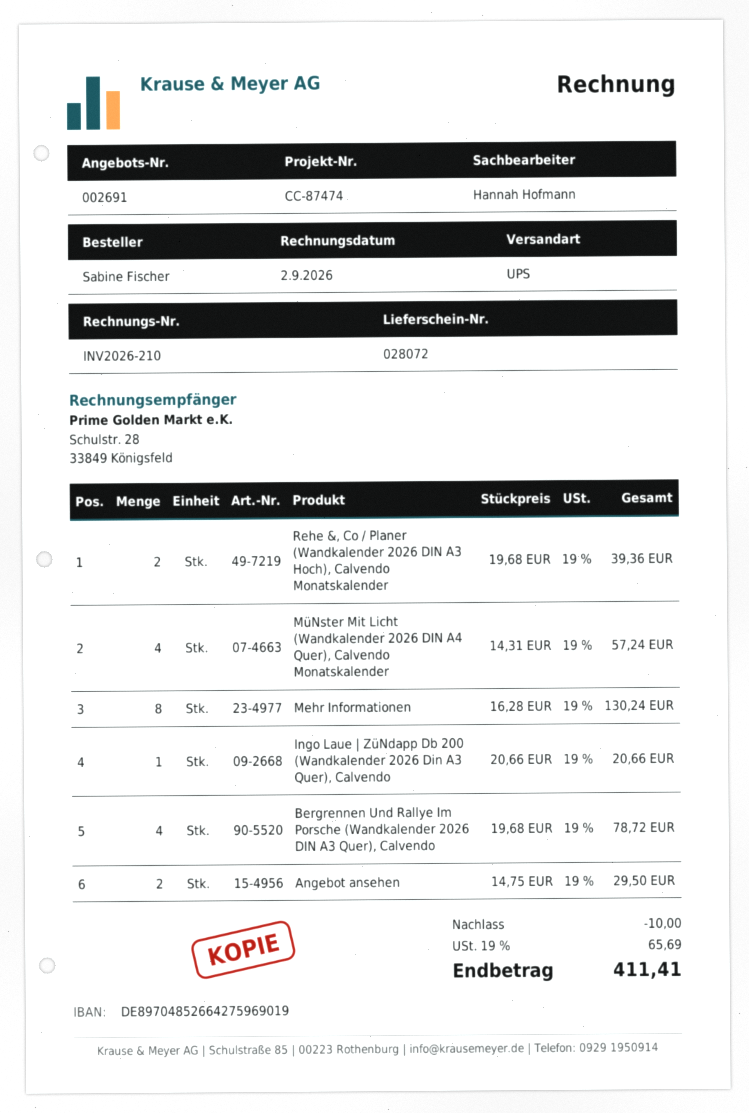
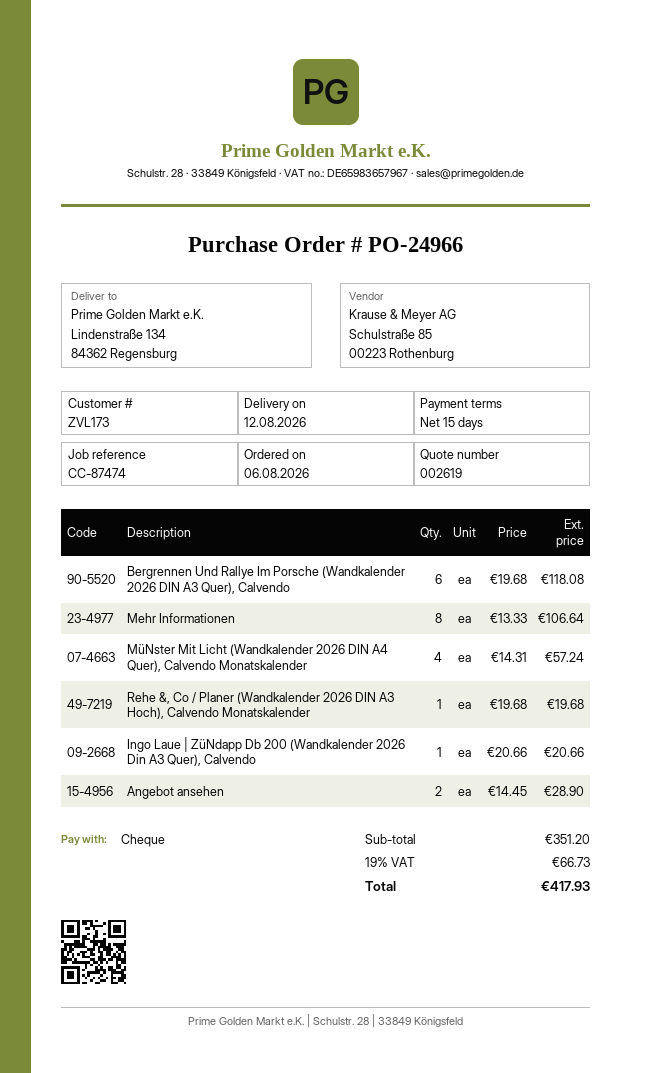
quote number: 002691 -> 002619
Rehe &, Co / Planer (Wandkalender 2026 DIN A3 Hoch), Calvendo Monatskalender: 2 x 19.68 = 39.36 -> 1 x 19.68 = 19.68
Mehr Informationen: 8 x 16.28 = 130.24 -> 8 x 13.33 = 106.64
Bergrennen Und Rallye Im Porsche (Wandkalender 2026 DIN A3 Quer), Calvendo: 4 x 19.68 = 78.72 -> 6 x 19.68 = 118.08
Angebot ansehen: 2 x 14.75 = 29.50 -> 2 x 14.45 = 28.90
discount: 10.00 -> none
tax: 19% = 65.69 -> 19% = 66.73
total: 411.41 -> 417.93

